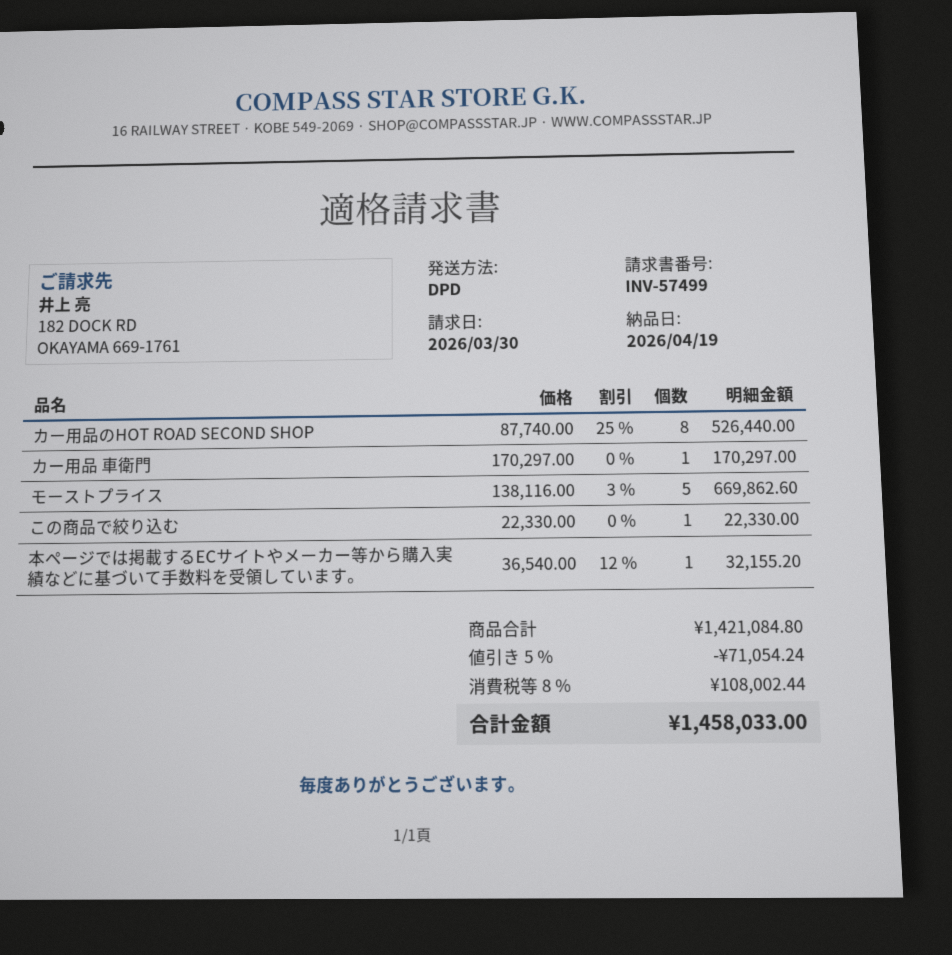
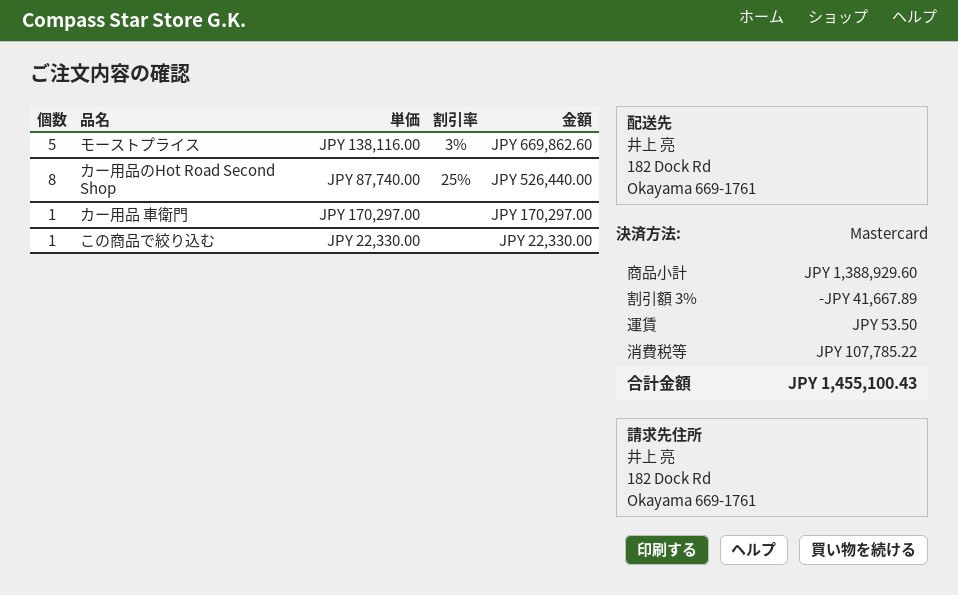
本ページでは掲載するECサイトやメーカー等から購入実績などに基づいて手数料を受領しています。: 1 x 36540.00 - 12% = 32155.20 -> none
subtotal: 1421084.80 -> 1388929.60
discount: 5% = 71054.24 -> 3% = 41667.89
shipping: none -> 53.50
tax: 108002.44 -> 107785.22
total: 1458033.00 -> 1455100.43

